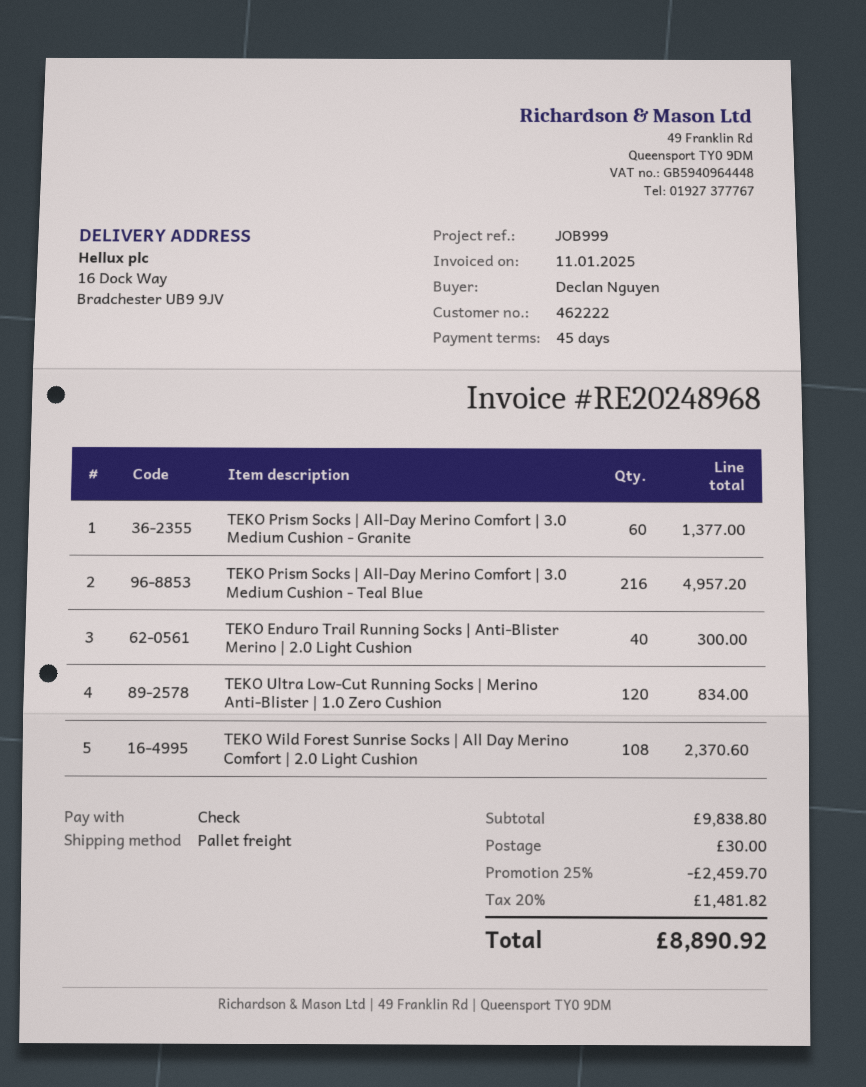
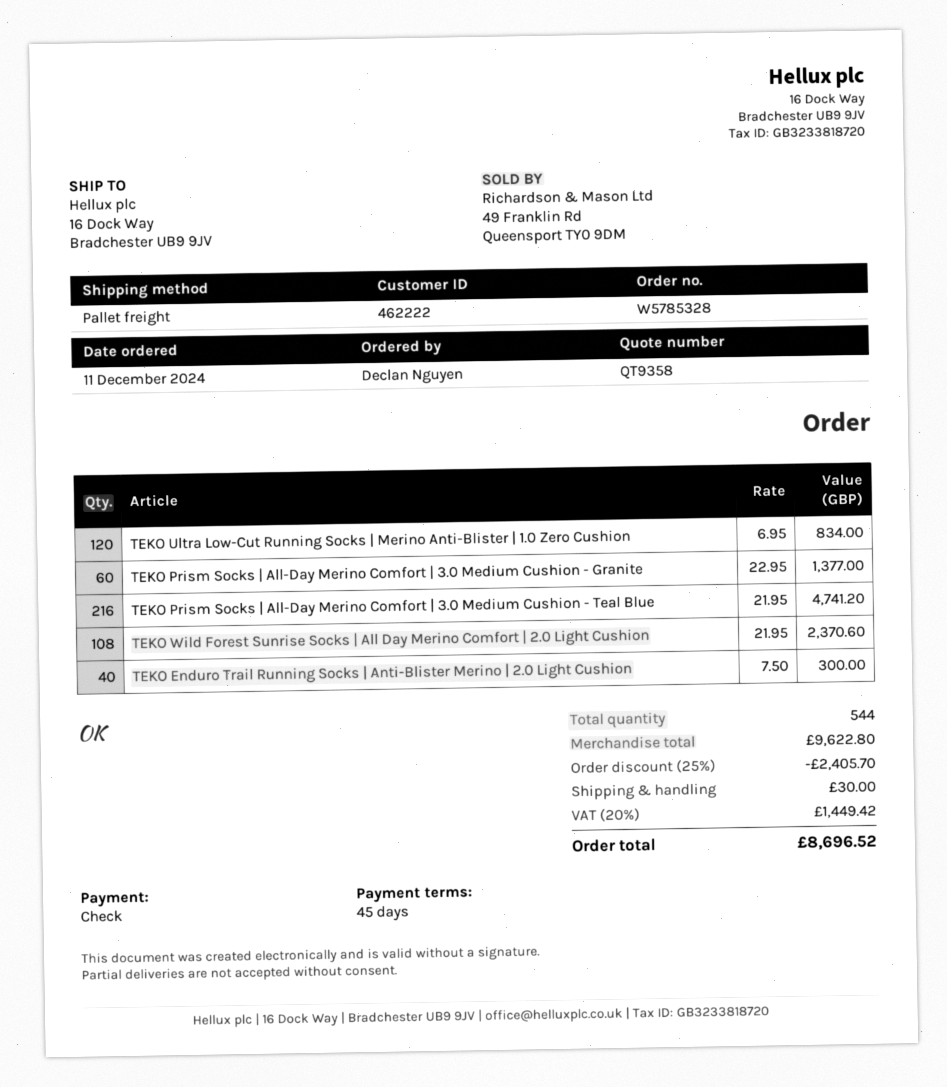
TEKO Prism Socks | All-Day Merino Comfort | 3.0 Medium Cushion - Teal Blue: 216 for 4957.20 -> 216 for 4741.20
subtotal: 9838.80 -> 9622.80
discount: 25% = 2459.70 -> 25% = 2405.70
tax: 20% = 1481.82 -> 20% = 1449.42
total: 8890.92 -> 8696.52

